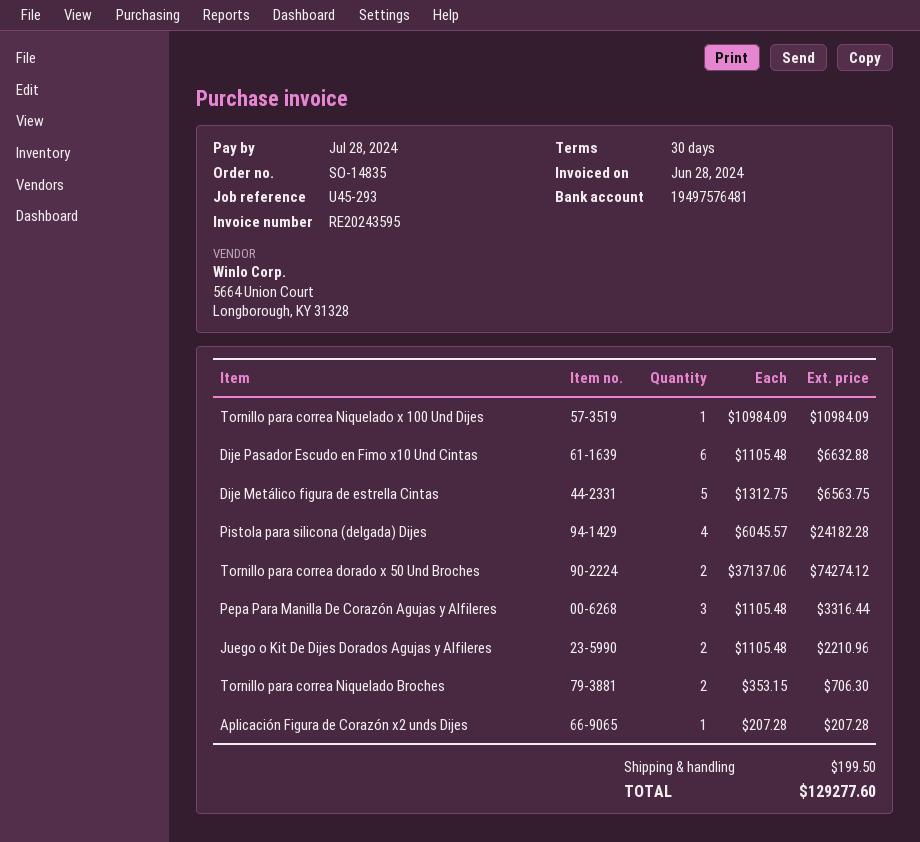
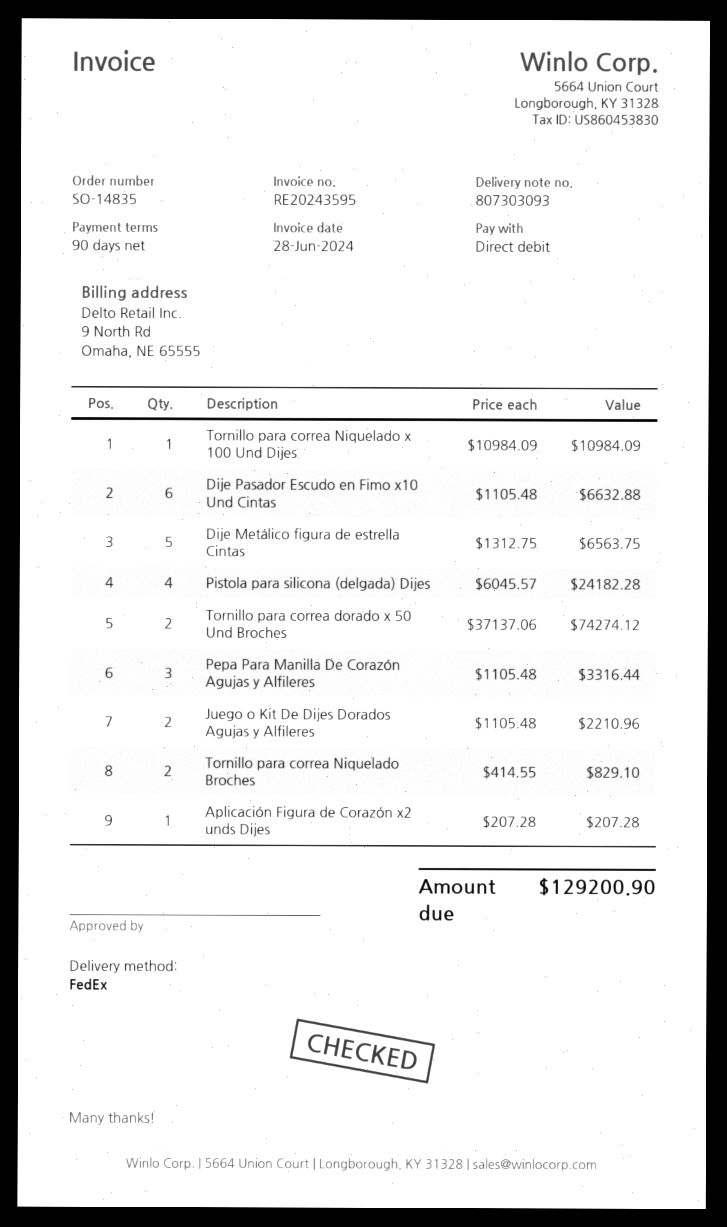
payment terms: 30 days -> 90 days
Tornillo para correa Niquelado Broches: 2 x 353.15 = 706.30 -> 2 x 414.55 = 829.10
shipping: 199.50 -> none
total: 129277.60 -> 129200.90

